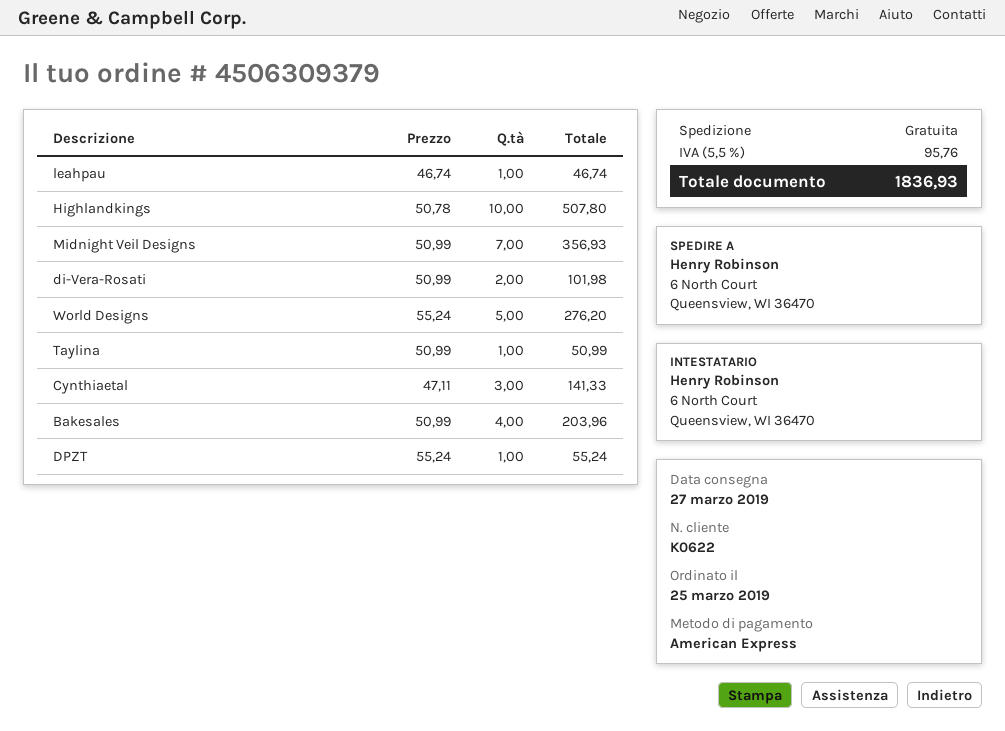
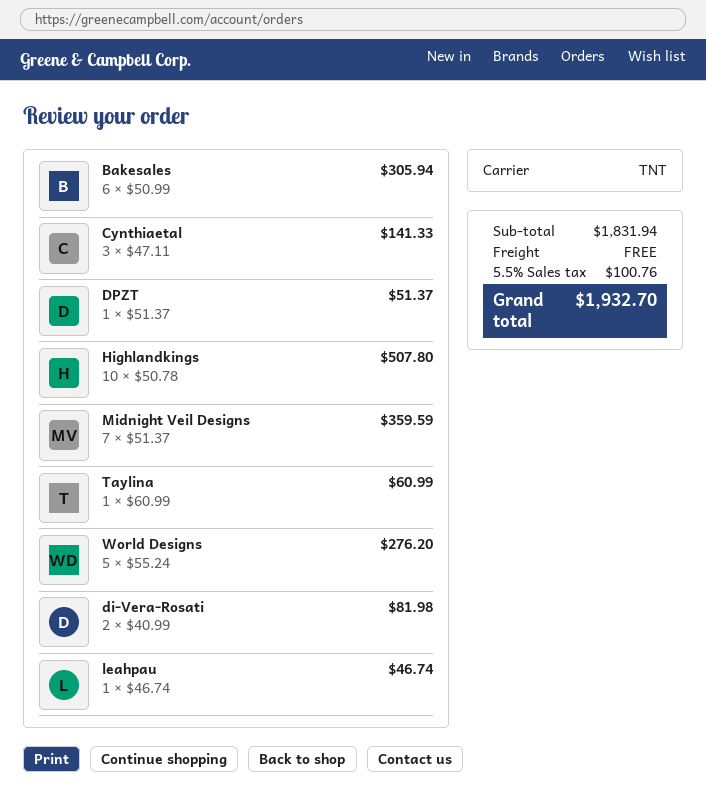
Midnight Veil Designs: 7 x 50.99 = 356.93 -> 7 x 51.37 = 359.59
di-Vera-Rosati: 2 x 50.99 = 101.98 -> 2 x 40.99 = 81.98
Taylina: 1 x 50.99 = 50.99 -> 1 x 60.99 = 60.99
Bakesales: 4 x 50.99 = 203.96 -> 6 x 50.99 = 305.94
DPZT: 1 x 55.24 = 55.24 -> 1 x 51.37 = 51.37
tax: 5.5% = 95.76 -> 5.5% = 100.76
total: 1836.93 -> 1932.70

